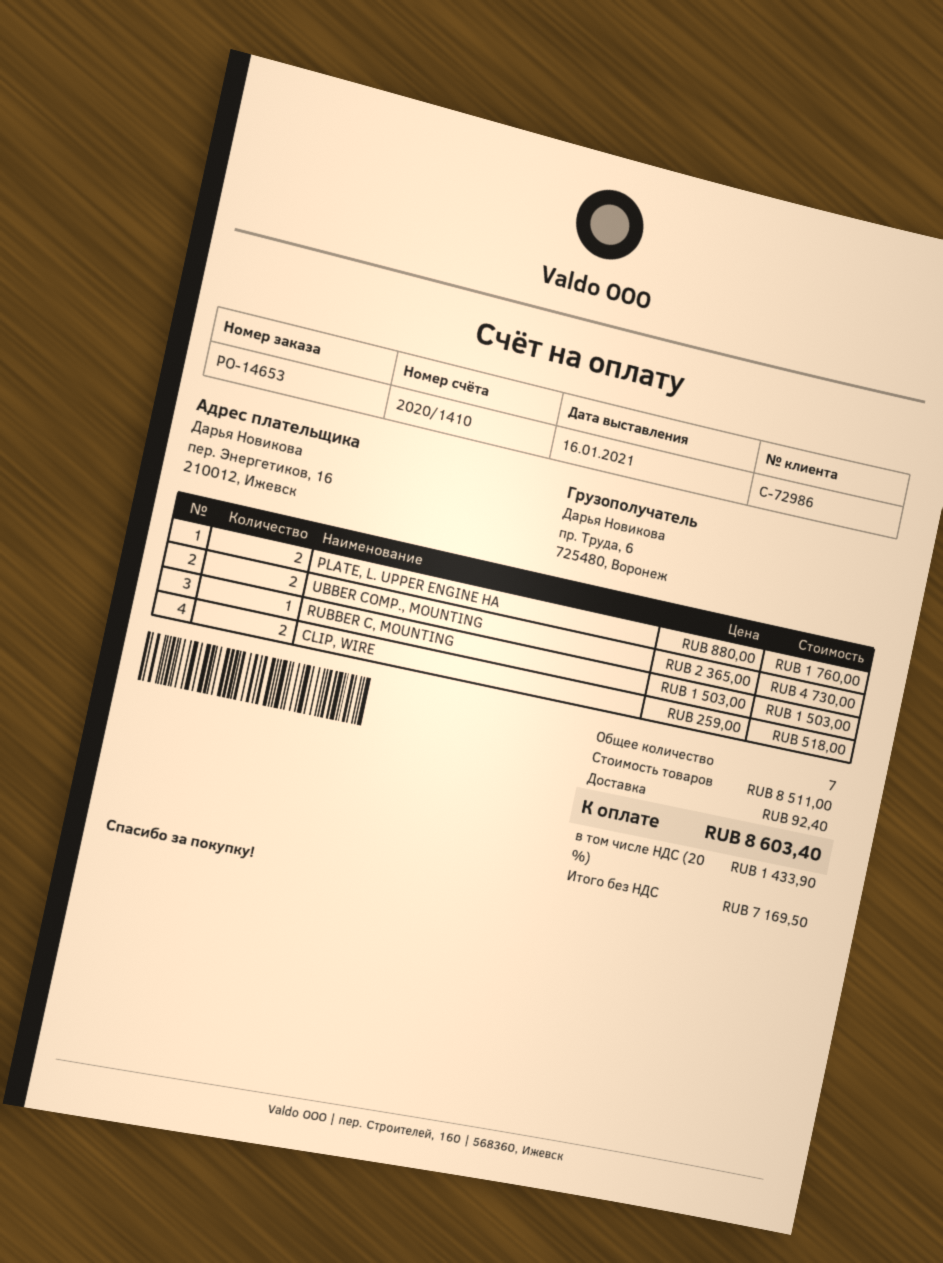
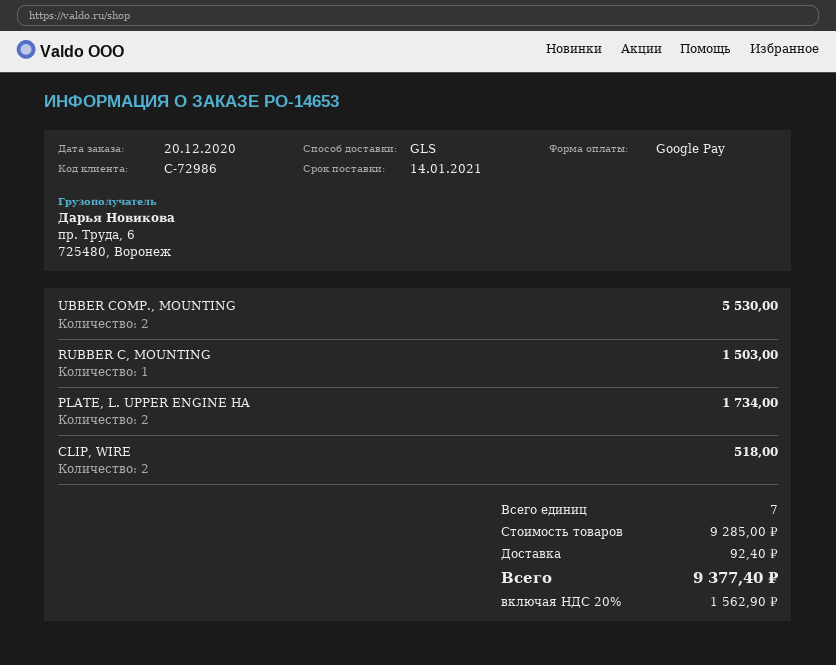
PLATE, L. UPPER ENGINE HA: 2 for 1760.00 -> 2 for 1734.00
UBBER COMP., MOUNTING: 2 for 4730.00 -> 2 for 5530.00
subtotal: 8511.00 -> 9285.00
tax: 20% = 1433.90 -> 20% = 1562.90
total: 8603.40 -> 9377.40

